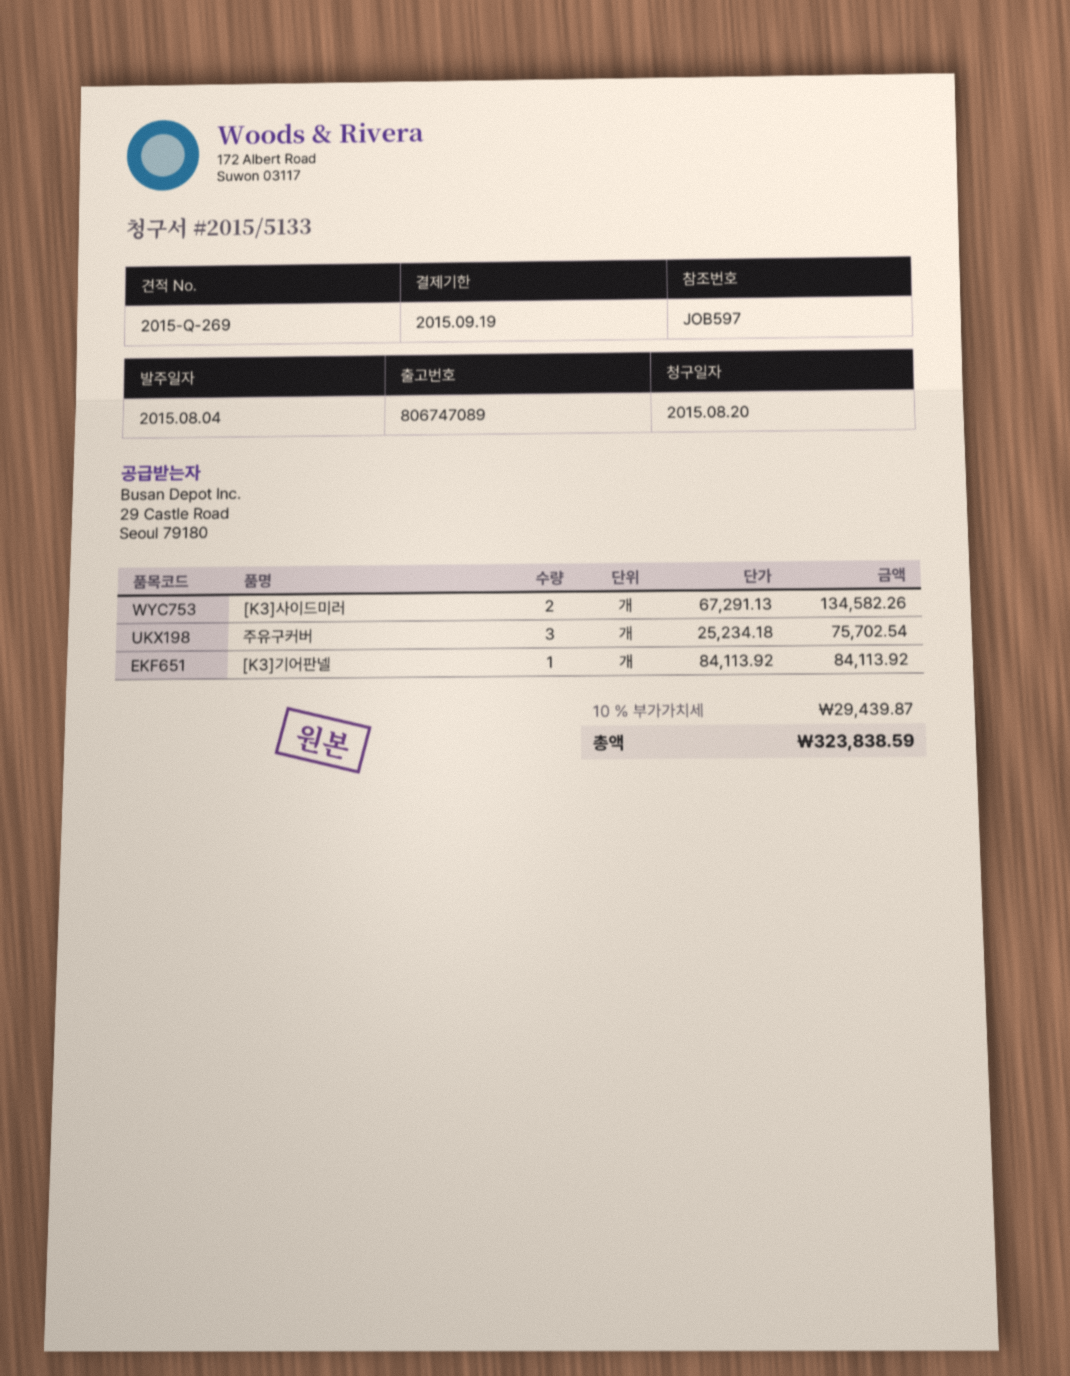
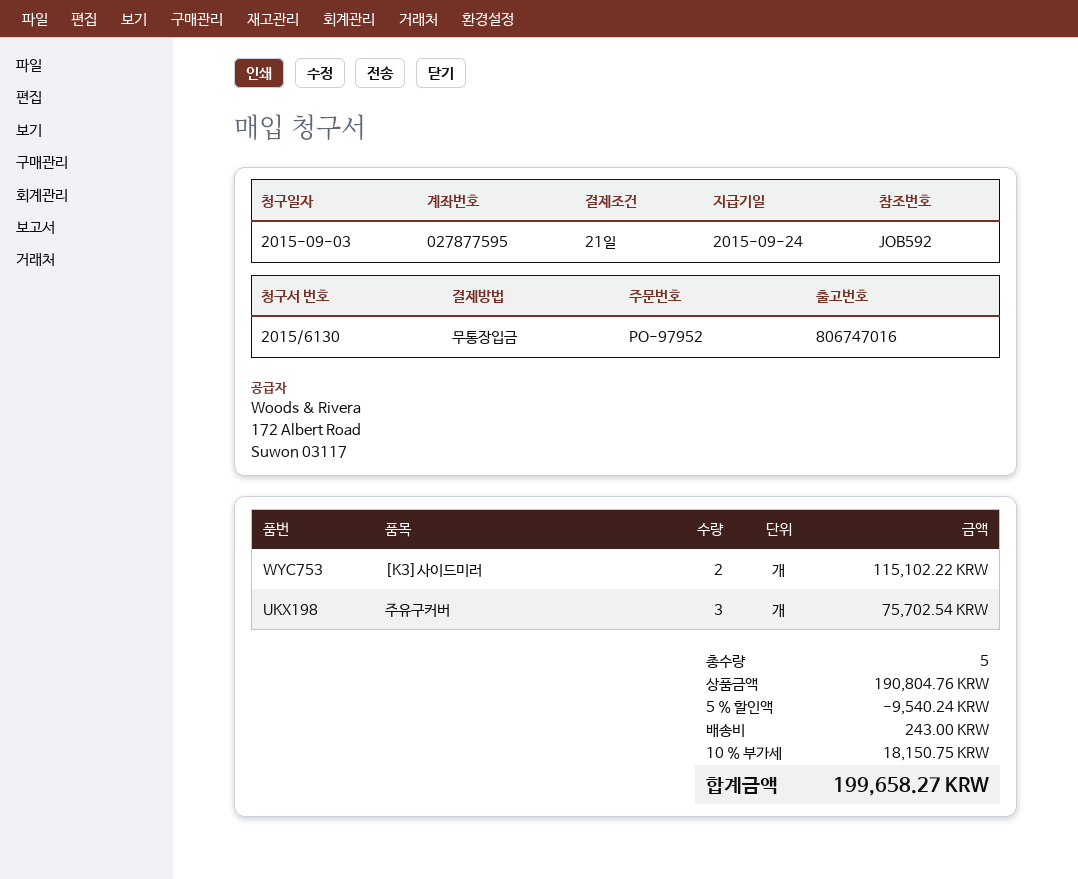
delivery note number: 806747089 -> 806747016
invoice number: 2015/5133 -> 2015/6130
invoice date: 2015-08-20 -> 2015-09-03
due date: 2015-09-19 -> 2015-09-24
reference: JOB597 -> JOB592
[K3]사이드미러: 2 for 134582.26 -> 2 for 115102.22
[K3]기어판넬: 1 for 84113.92 -> none
discount: none -> 5% = 9540.24
shipping: none -> 243.00
tax: 10% = 29439.87 -> 10% = 18150.75
total: 323838.59 -> 199658.27

